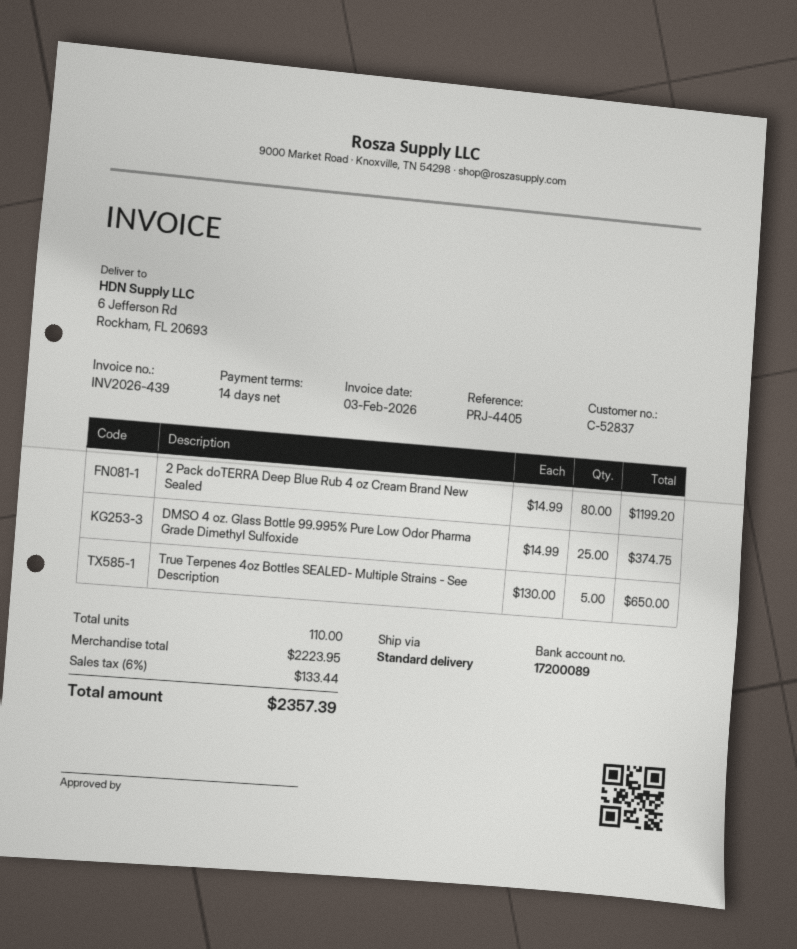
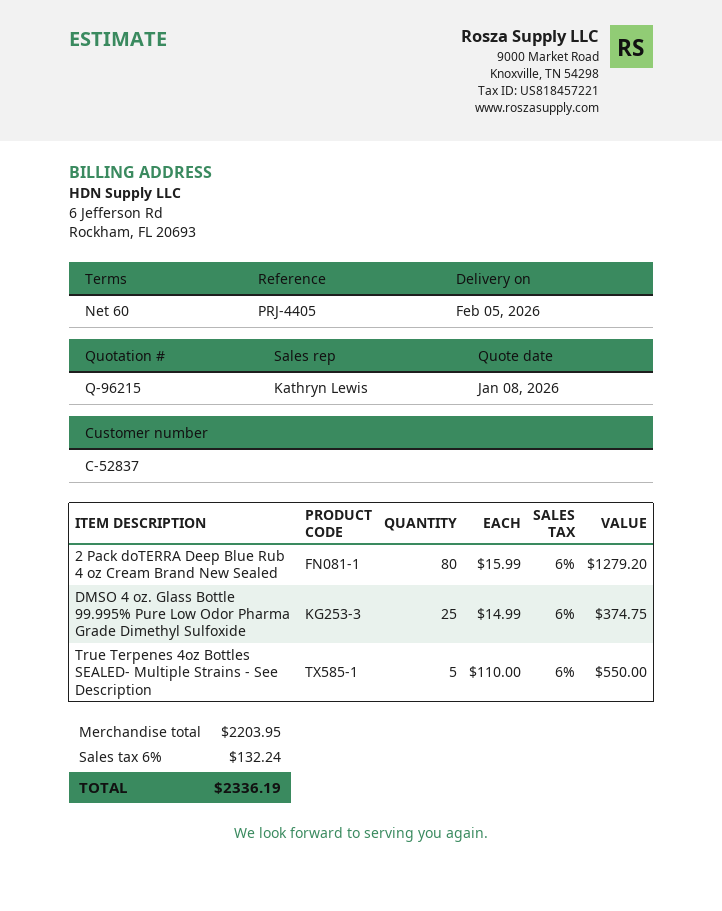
payment terms: 14 days -> 60 days
2 Pack doTERRA Deep Blue Rub 4 oz Cream Brand New Sealed: 80 x 14.99 = 1199.20 -> 80 x 15.99 = 1279.20
True Terpenes 4oz Bottles SEALED- Multiple Strains - See Description: 5 x 130.00 = 650.00 -> 5 x 110.00 = 550.00
subtotal: 2223.95 -> 2203.95
tax: 6% = 133.44 -> 6% = 132.24
total: 2357.39 -> 2336.19

